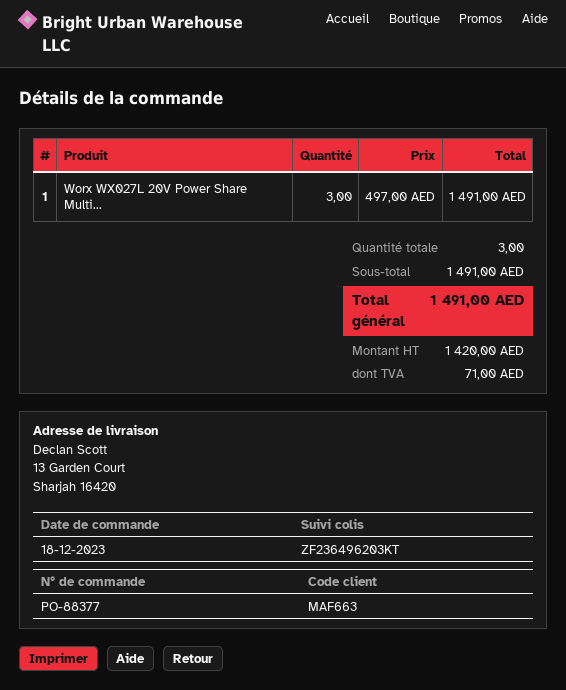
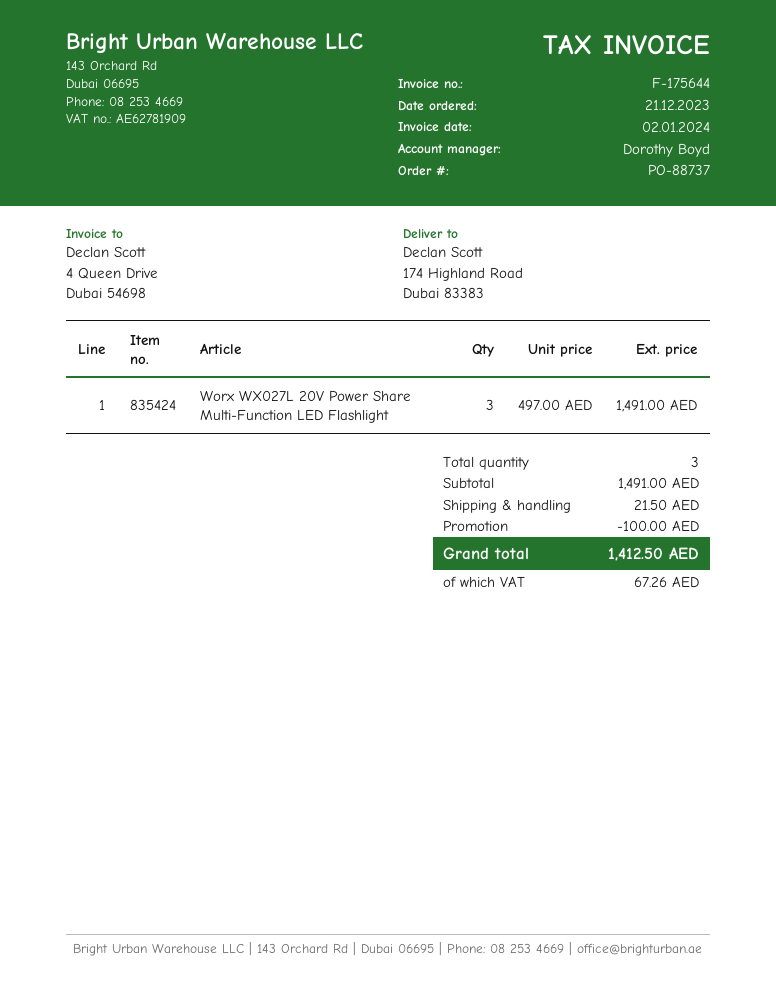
order number: PO-88377 -> PO-88737
order date: 2023-12-18 -> 2023-12-21
ship to: 13 Garden Court, Sharjah 16420 -> 174 Highland Road, Dubai 83383
discount: none -> 100.00
shipping: none -> 21.50
tax: 71.00 -> 67.26
total: 1491.00 -> 1412.50

